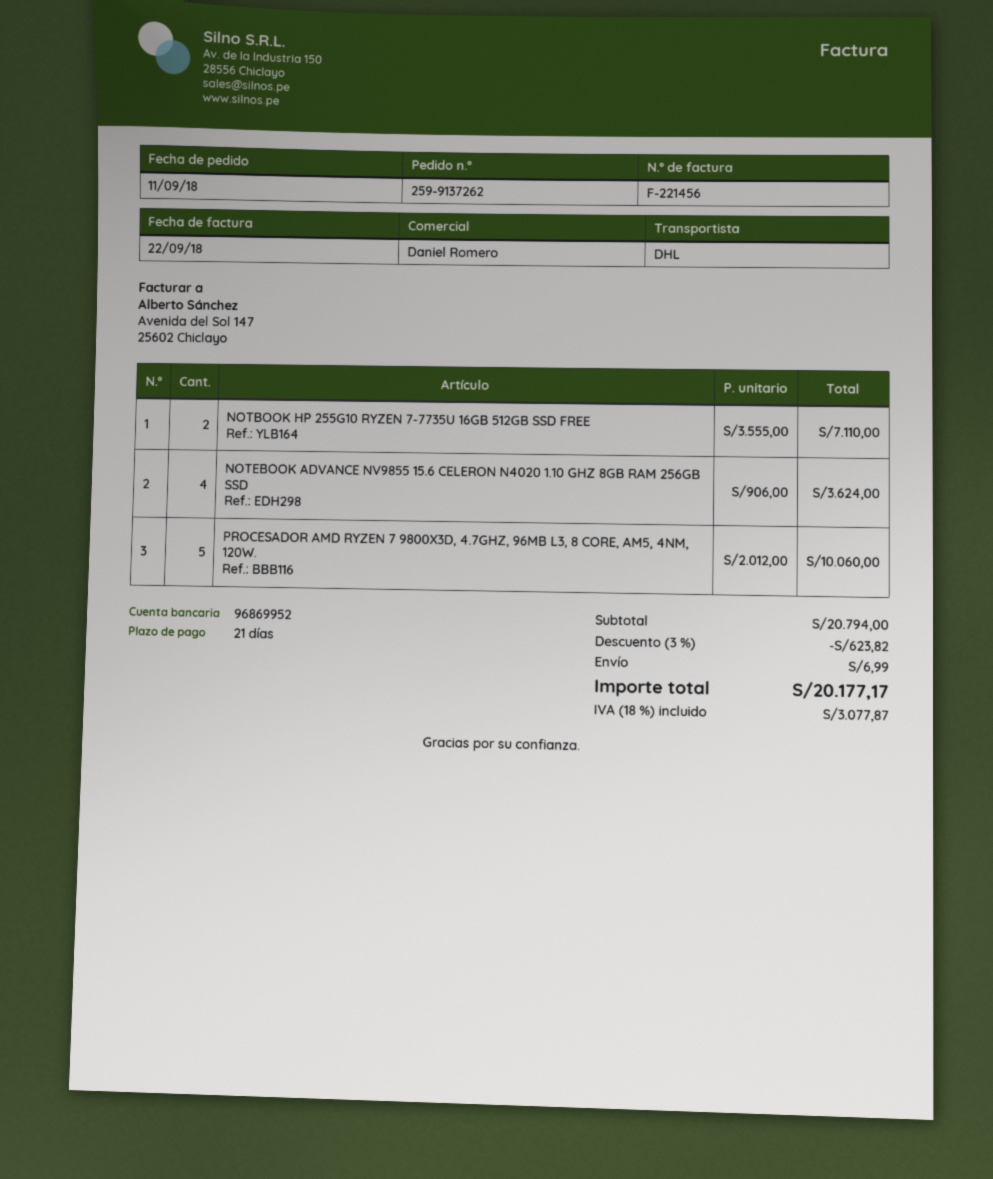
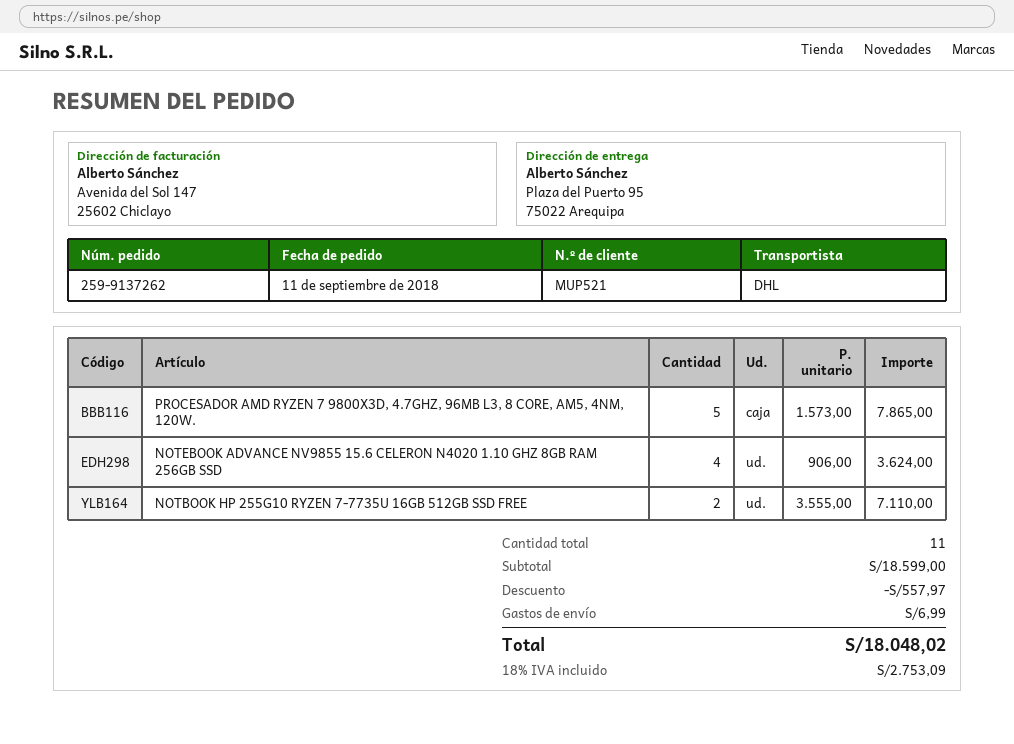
PROCESADOR AMD RYZEN 7 9800X3D, 4.7GHZ, 96MB L3, 8 CORE, AM5, 4NM, 120W.: 5 x 2012.00 = 10060.00 -> 5 x 1573.00 = 7865.00
subtotal: 20794.00 -> 18599.00
discount: 623.82 -> 557.97
tax: 18% = 3077.87 -> 18% = 2753.09
total: 20177.17 -> 18048.02

